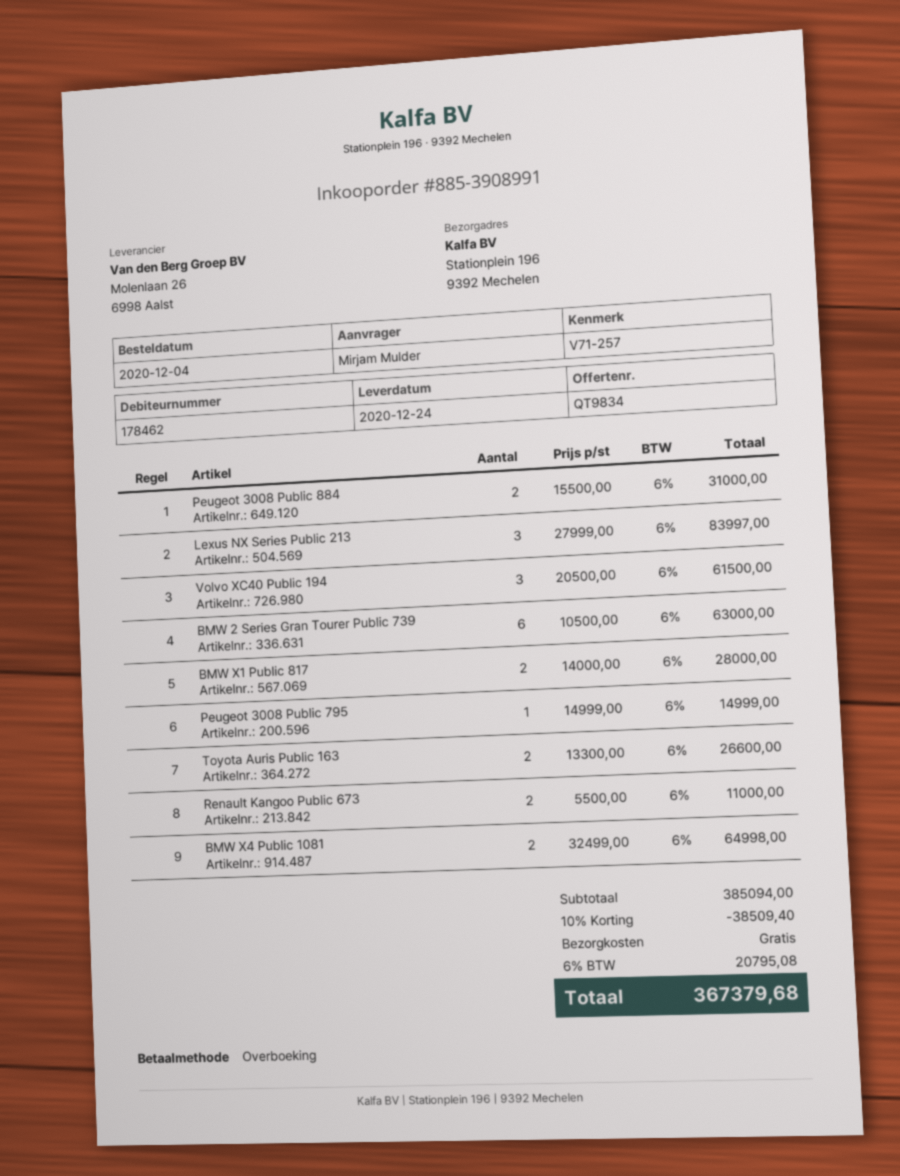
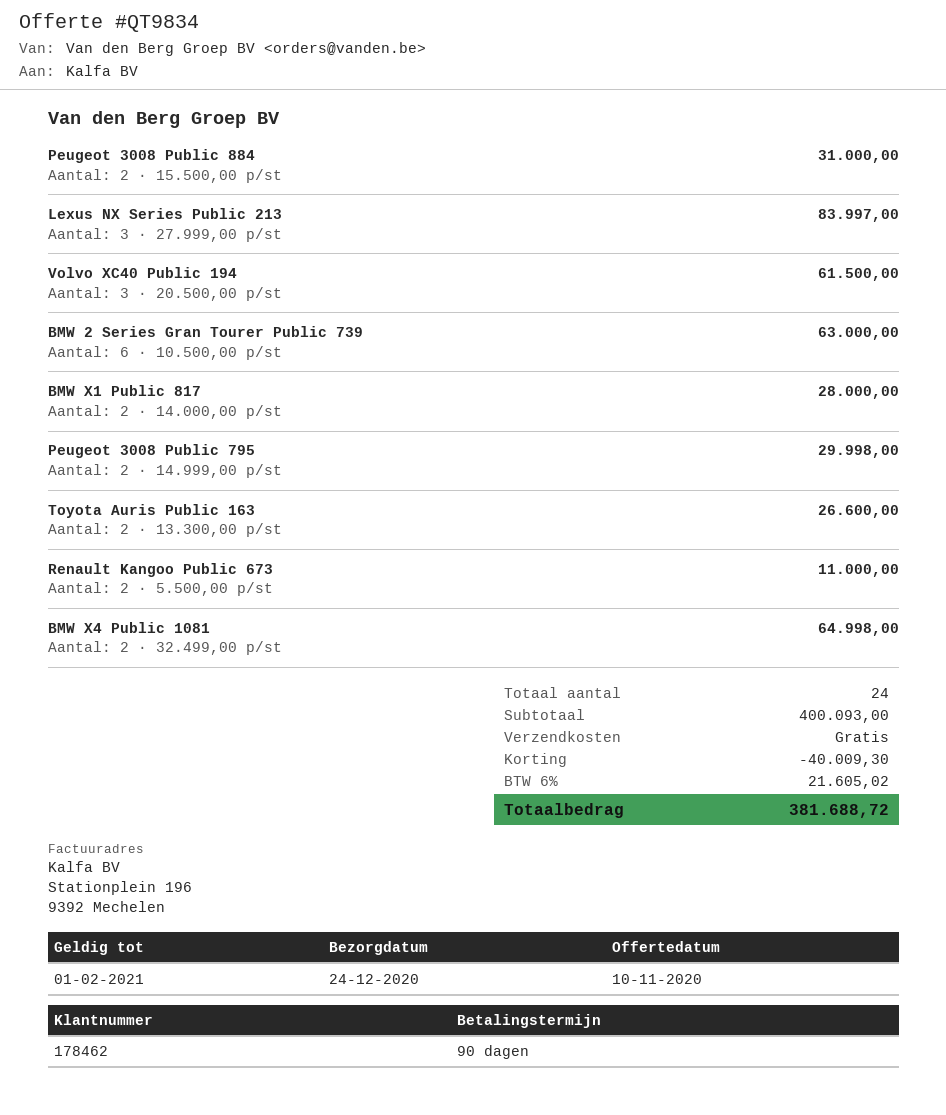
Peugeot 3008 Public 795: 1 x 14999.00 = 14999.00 -> 2 x 14999.00 = 29998.00
subtotal: 385094.00 -> 400093.00
discount: 38509.40 -> 40009.30
tax: 6% = 20795.08 -> 6% = 21605.02
total: 367379.68 -> 381688.72

